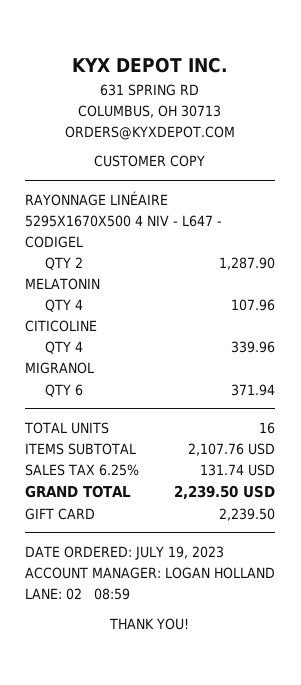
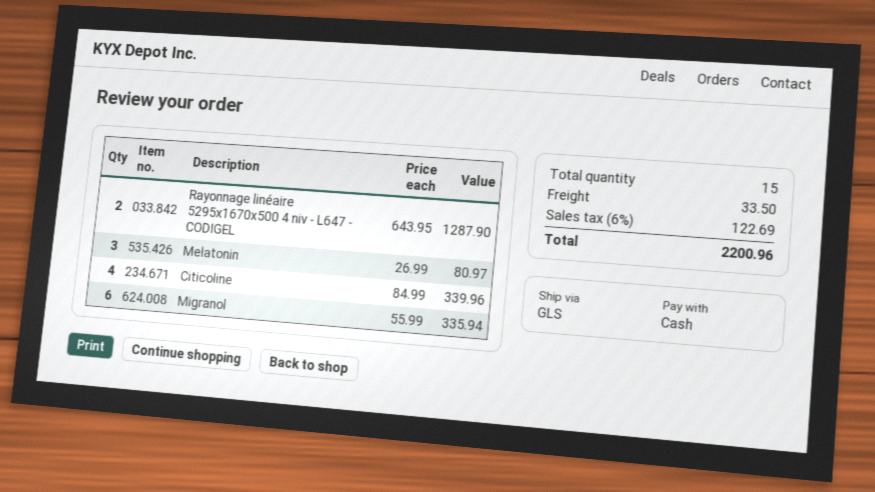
payment method: gift card -> cash
MELATONIN: 4 for 107.96 -> 3 for 80.97
MIGRANOL: 6 for 371.94 -> 6 for 335.94
total quantity: 16 -> 15
shipping: none -> 33.50
tax: 6.25% = 131.74 -> 6% = 122.69
total: 2239.50 -> 2200.96

